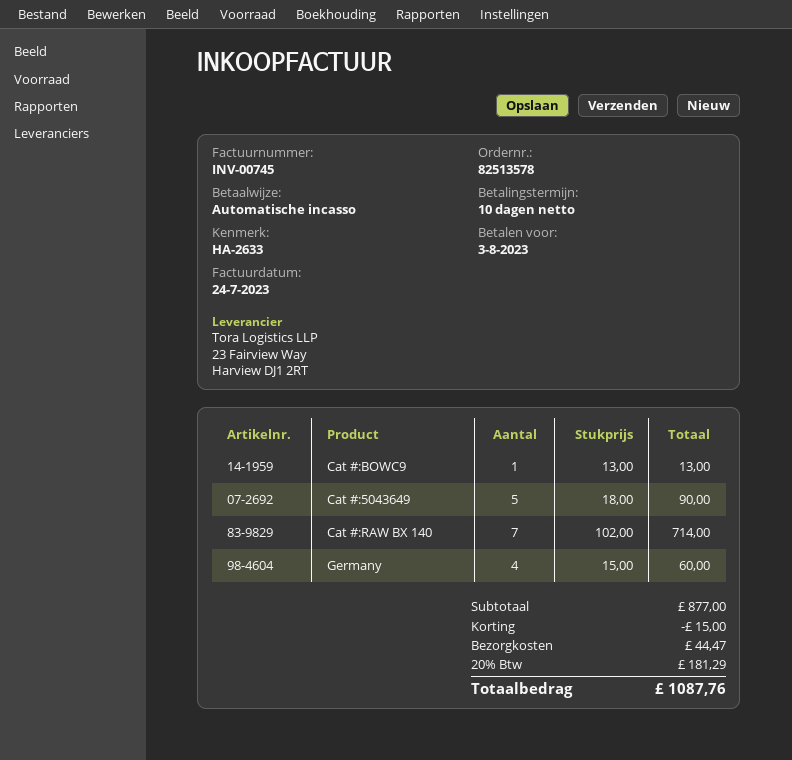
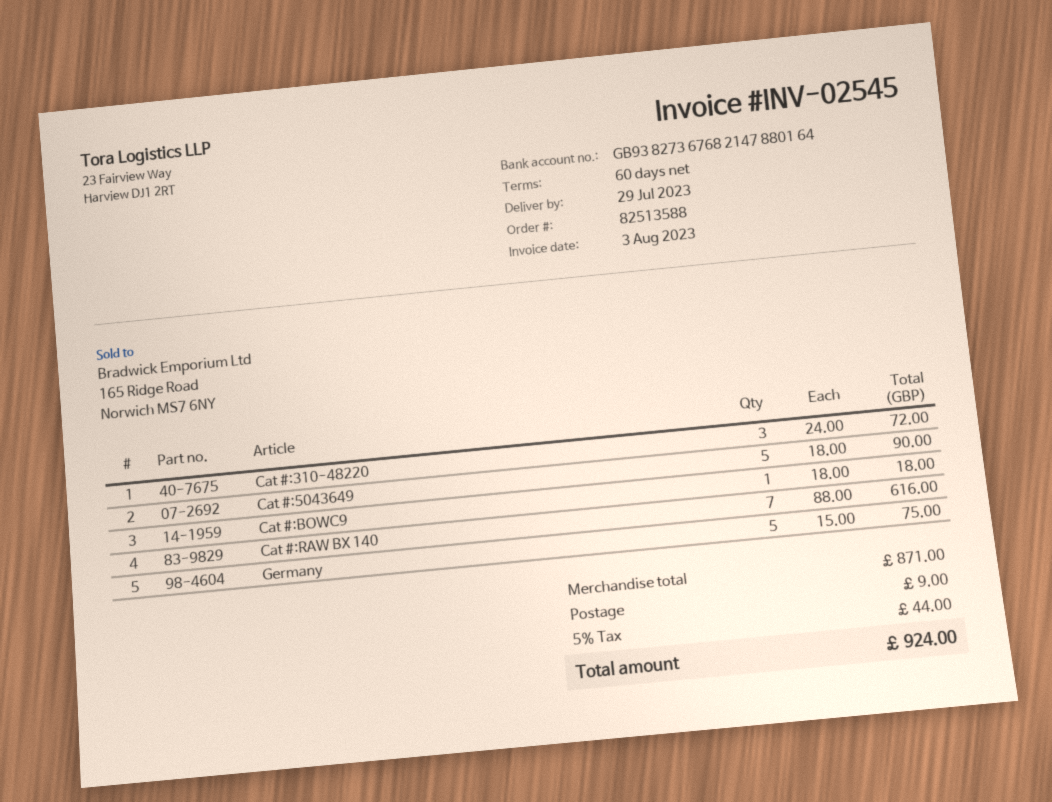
order number: 82513578 -> 82513588
invoice number: INV-00745 -> INV-02545
invoice date: 2023-07-24 -> 2023-08-03
payment terms: 10 days -> 60 days
Cat #:BOWC9: 1 x 13.00 = 13.00 -> 1 x 18.00 = 18.00
Cat #:RAW BX 140: 7 x 102.00 = 714.00 -> 7 x 88.00 = 616.00
Germany: 4 x 15.00 = 60.00 -> 5 x 15.00 = 75.00
Cat #:310-48220: none -> 3 x 24.00 = 72.00
subtotal: 877.00 -> 871.00
discount: 15.00 -> none
shipping: 44.47 -> 9.00
tax: 20% = 181.29 -> 5% = 44.00
total: 1087.76 -> 924.00

